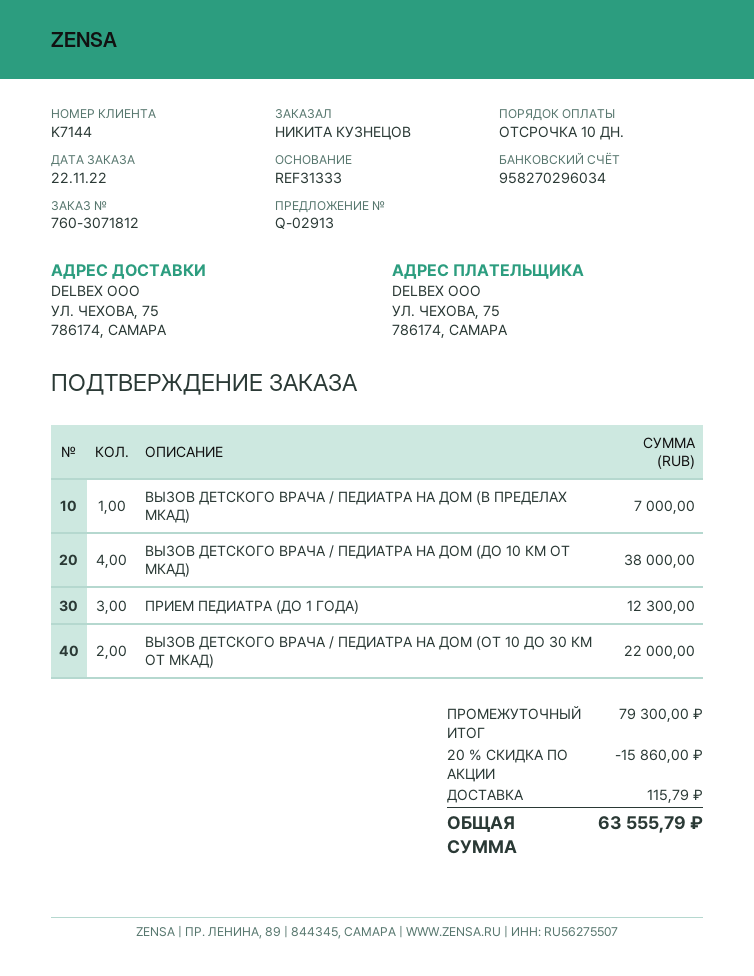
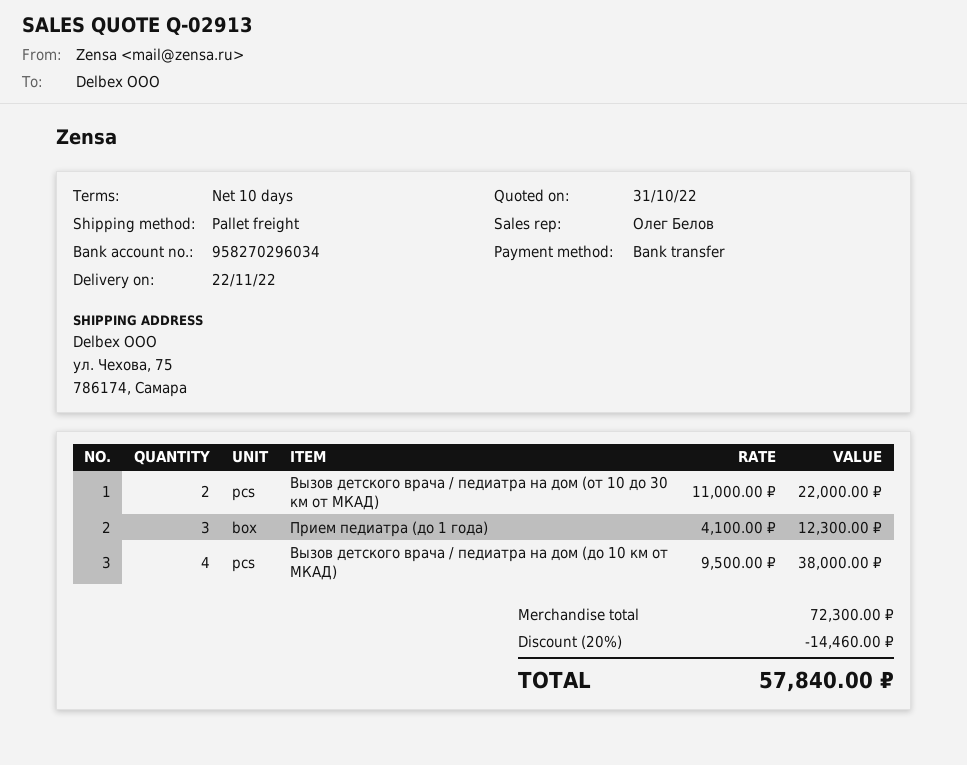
ВЫЗОВ ДЕТСКОГО ВРАЧА / ПЕДИАТРА НА ДОМ (В ПРЕДЕЛАХ МКАД): 1 for 7000.00 -> none
subtotal: 79300.00 -> 72300.00
discount: 20% = 15860.00 -> 20% = 14460.00
shipping: 115.79 -> none
total: 63555.79 -> 57840.00

